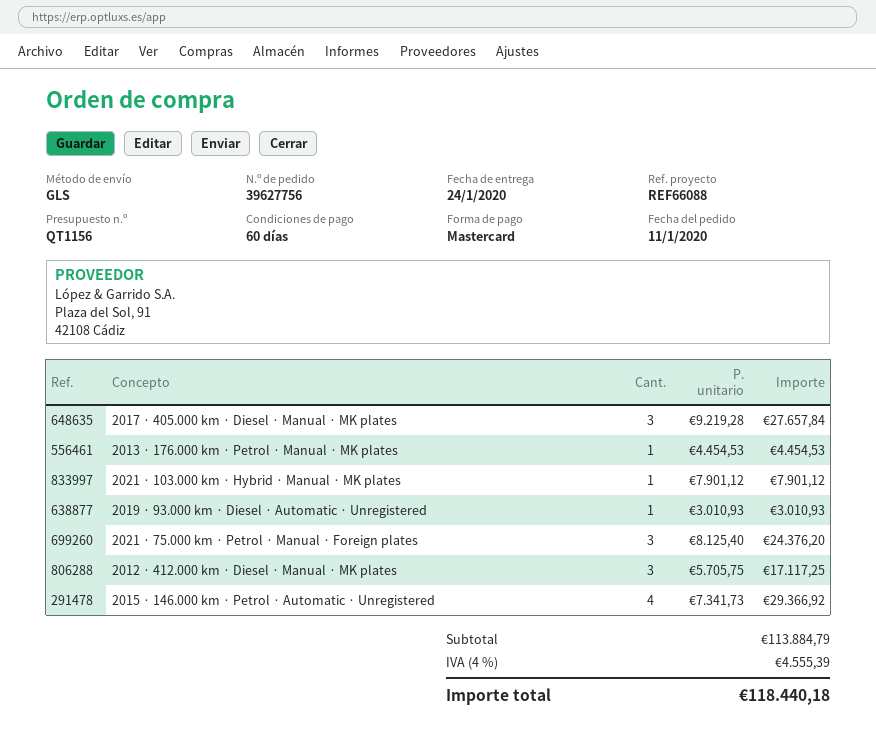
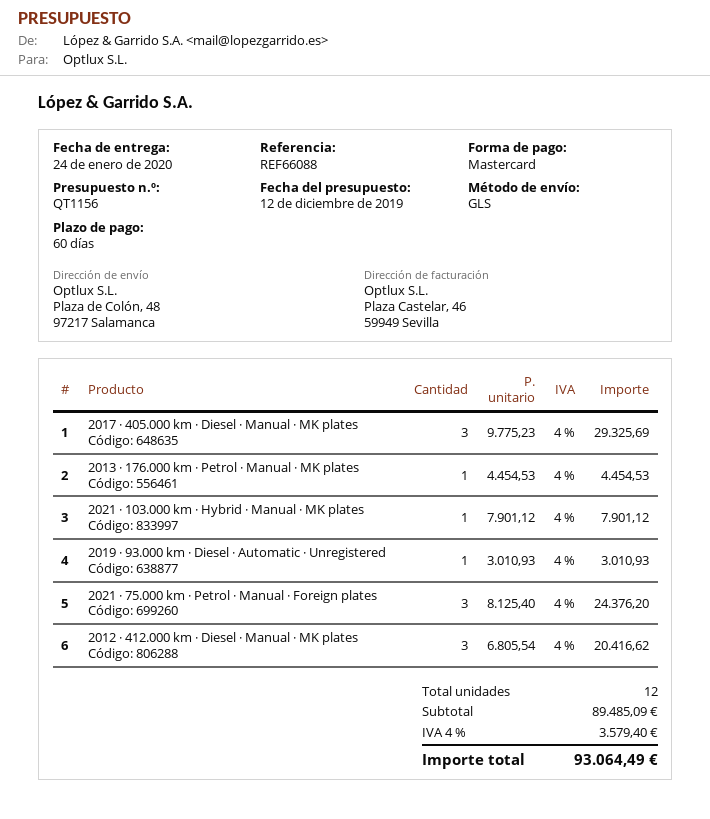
2017 · 405.000 km · Diesel · Manual · MK plates: 3 x 9219.28 = 27657.84 -> 3 x 9775.23 = 29325.69
2012 · 412.000 km · Diesel · Manual · MK plates: 3 x 5705.75 = 17117.25 -> 3 x 6805.54 = 20416.62
2015 · 146.000 km · Petrol · Automatic · Unregistered: 4 x 7341.73 = 29366.92 -> none
subtotal: 113884.79 -> 89485.09
tax: 4% = 4555.39 -> 4% = 3579.40
total: 118440.18 -> 93064.49

